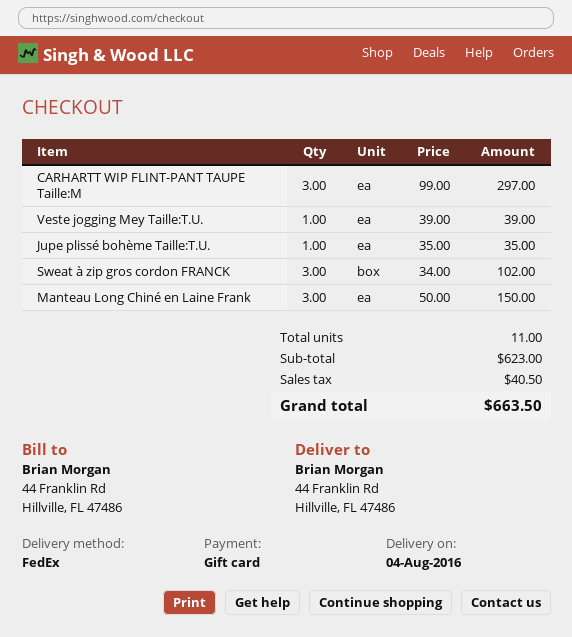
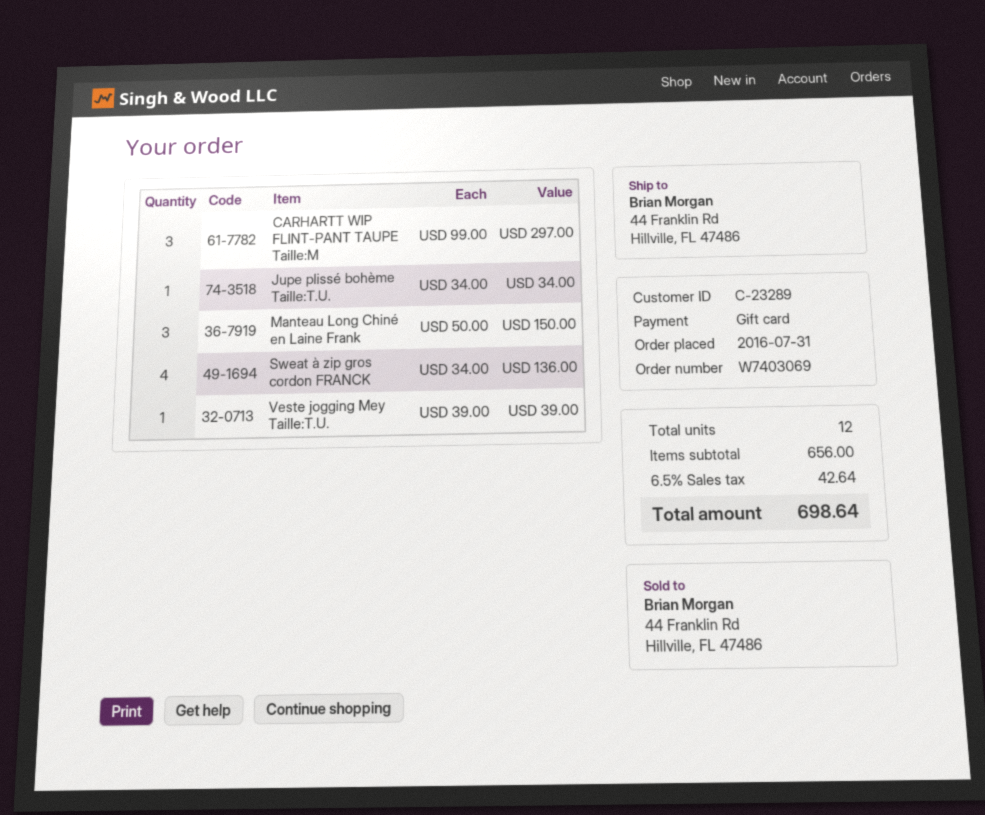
Jupe plissé bohème Taille:T.U.: 1 x 35.00 = 35.00 -> 1 x 34.00 = 34.00
Sweat à zip gros cordon FRANCK: 3 x 34.00 = 102.00 -> 4 x 34.00 = 136.00
total quantity: 11 -> 12
subtotal: 623.00 -> 656.00
tax: 40.50 -> 42.64
total: 663.50 -> 698.64

